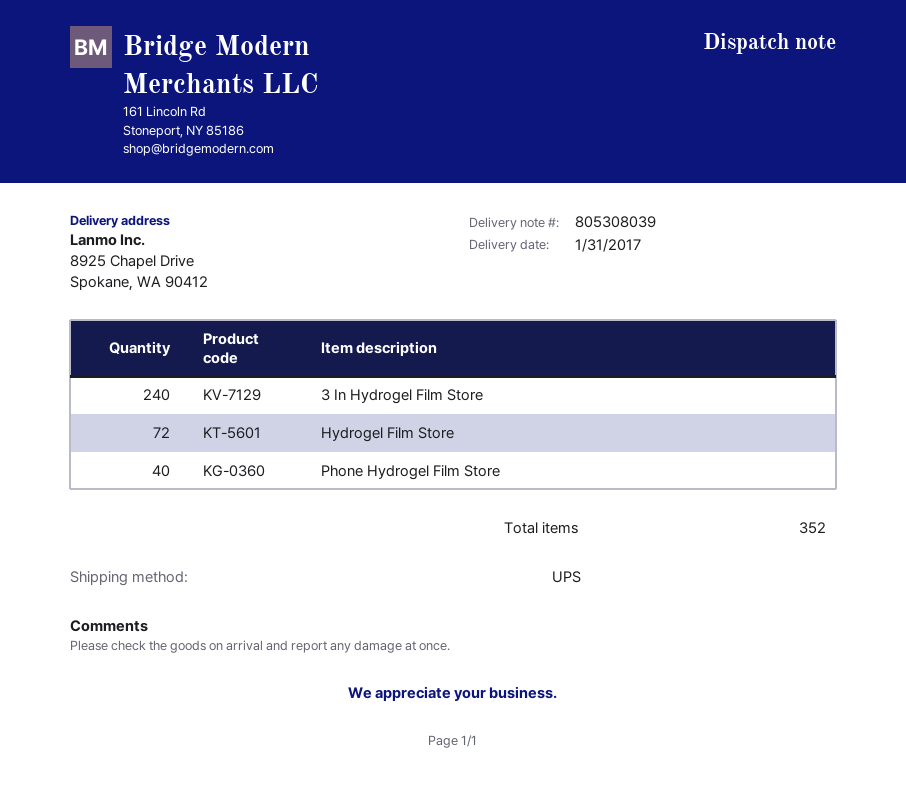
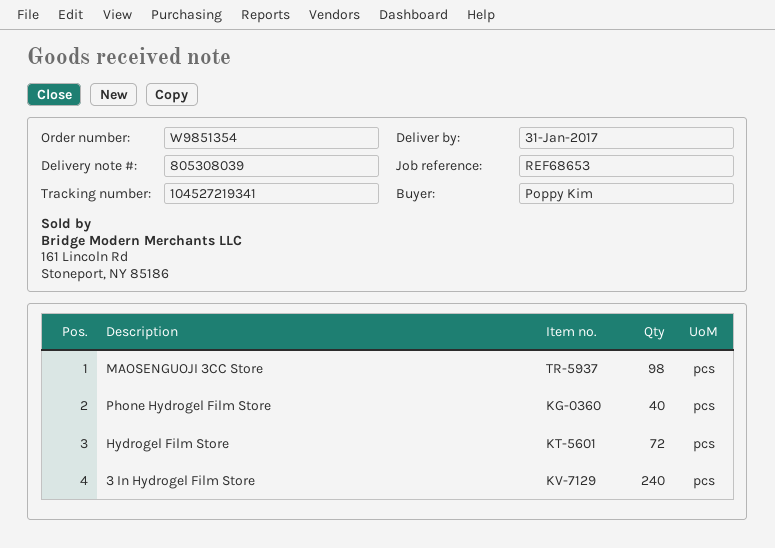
MAOSENGUOJI 3CC Store: none -> 98

